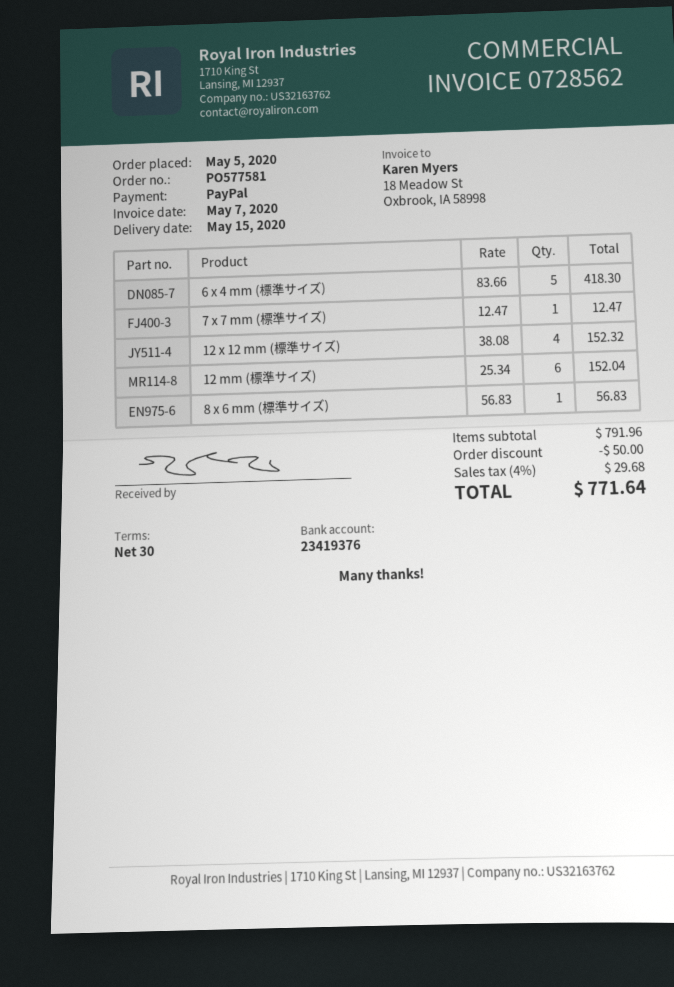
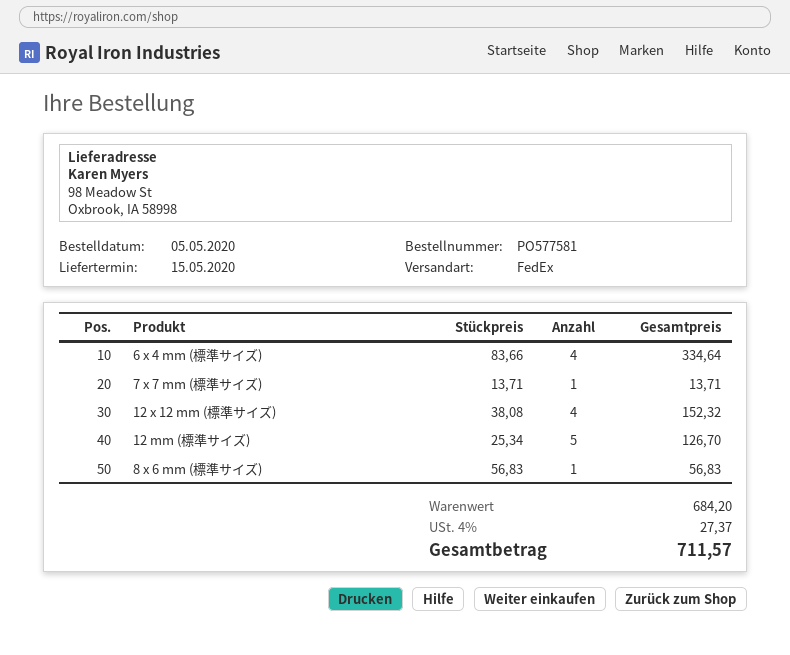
6 x 4 mm (標準サイズ): 5 x 83.66 = 418.30 -> 4 x 83.66 = 334.64
7 x 7 mm (標準サイズ): 1 x 12.47 = 12.47 -> 1 x 13.71 = 13.71
12 mm (標準サイズ): 6 x 25.34 = 152.04 -> 5 x 25.34 = 126.70
subtotal: 791.96 -> 684.20
discount: 50.00 -> none
tax: 4% = 29.68 -> 4% = 27.37
total: 771.64 -> 711.57

